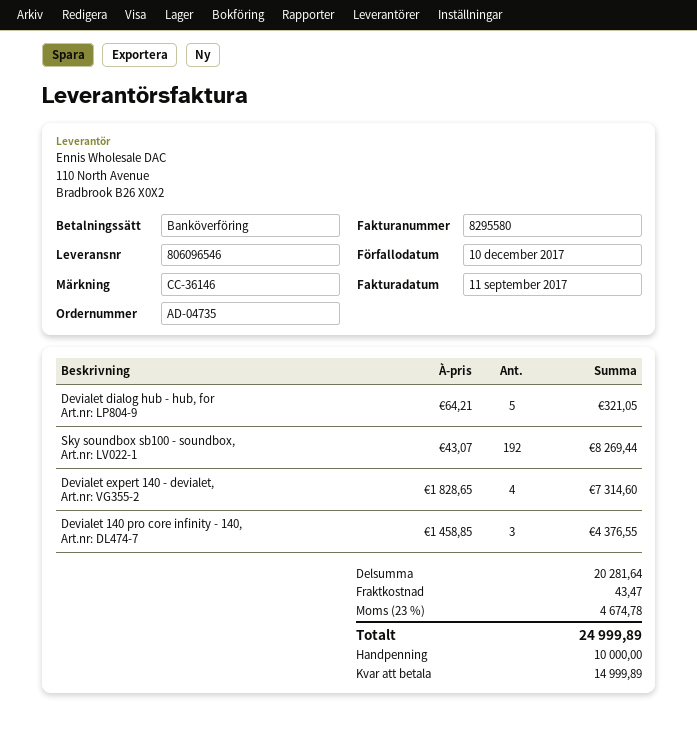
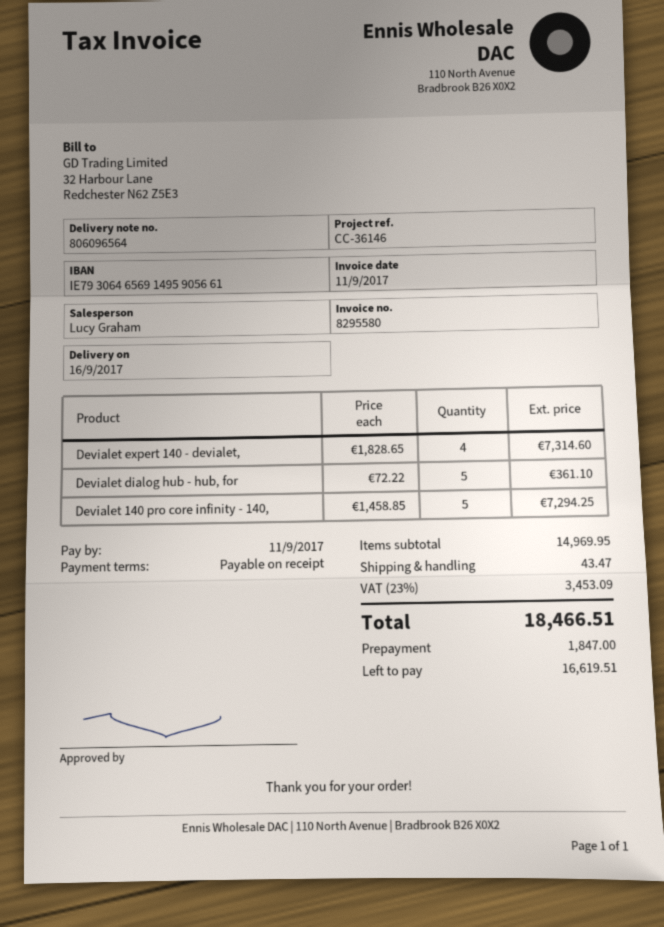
delivery note number: 806096546 -> 806096564
due date: 2017-12-10 -> 2017-09-11
Devialet dialog hub - hub, for: 5 x 64.21 = 321.05 -> 5 x 72.22 = 361.10
Sky soundbox sb100 - soundbox,: 192 x 43.07 = 8269.44 -> none
Devialet 140 pro core infinity - 140,: 3 x 1458.85 = 4376.55 -> 5 x 1458.85 = 7294.25
subtotal: 20281.64 -> 14969.95
tax: 23% = 4674.78 -> 23% = 3453.09
total: 24999.89 -> 18466.51
deposit: 10000.00 -> 1847.00
balance: 14999.89 -> 16619.51

